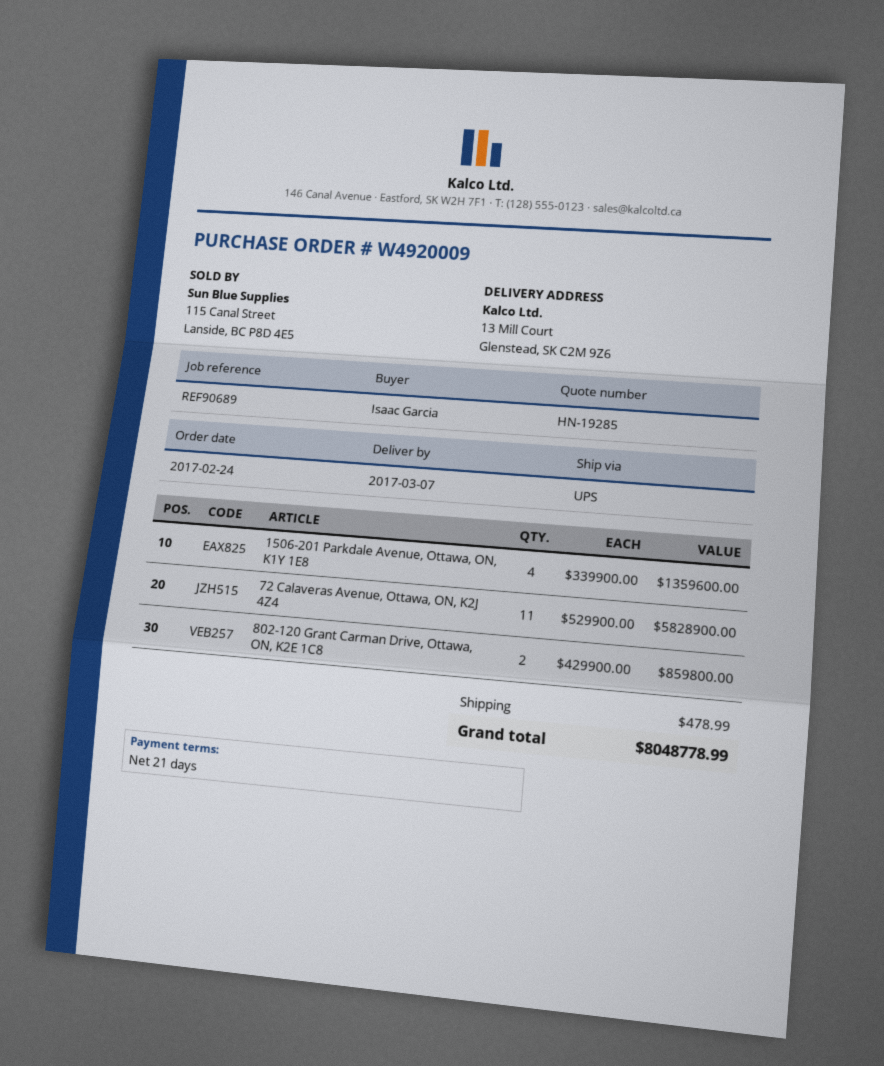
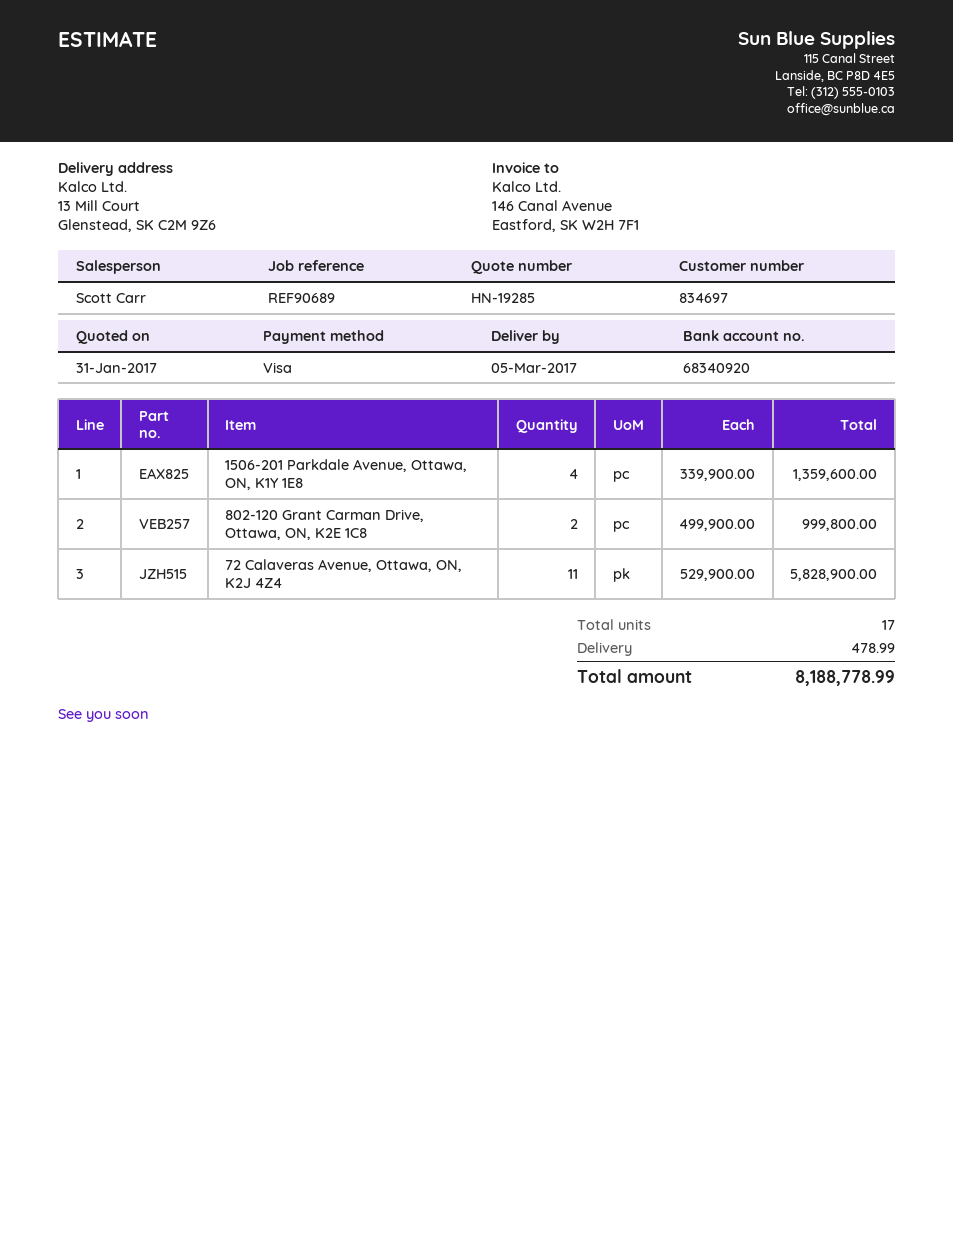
delivery date: 2017-03-07 -> 2017-03-05
802-120 Grant Carman Drive, Ottawa, ON, K2E 1C8: 2 x 429900.00 = 859800.00 -> 2 x 499900.00 = 999800.00
total: 8048778.99 -> 8188778.99

